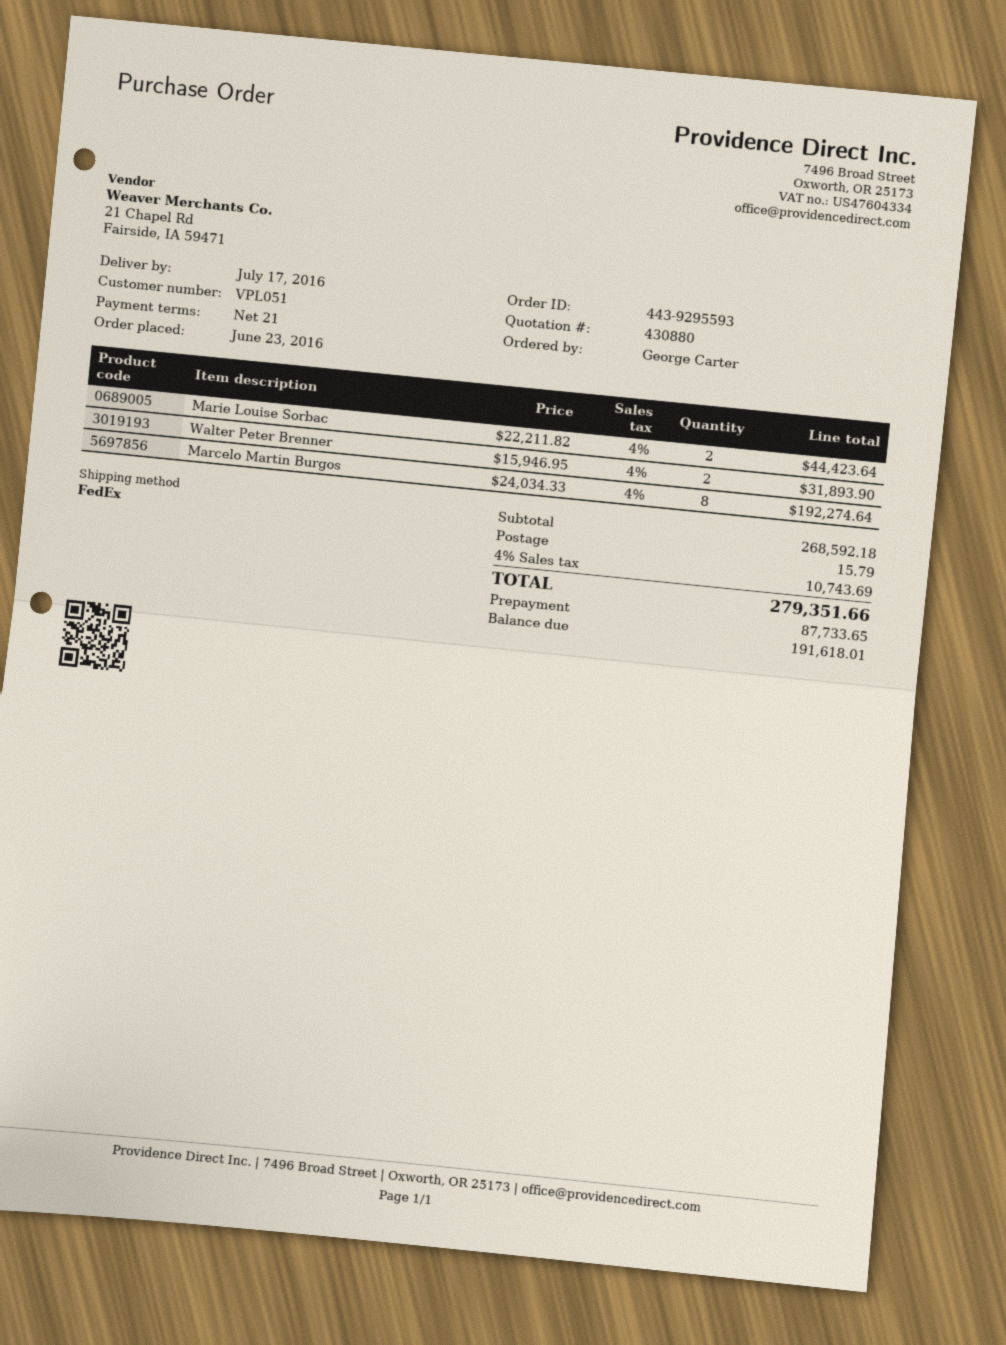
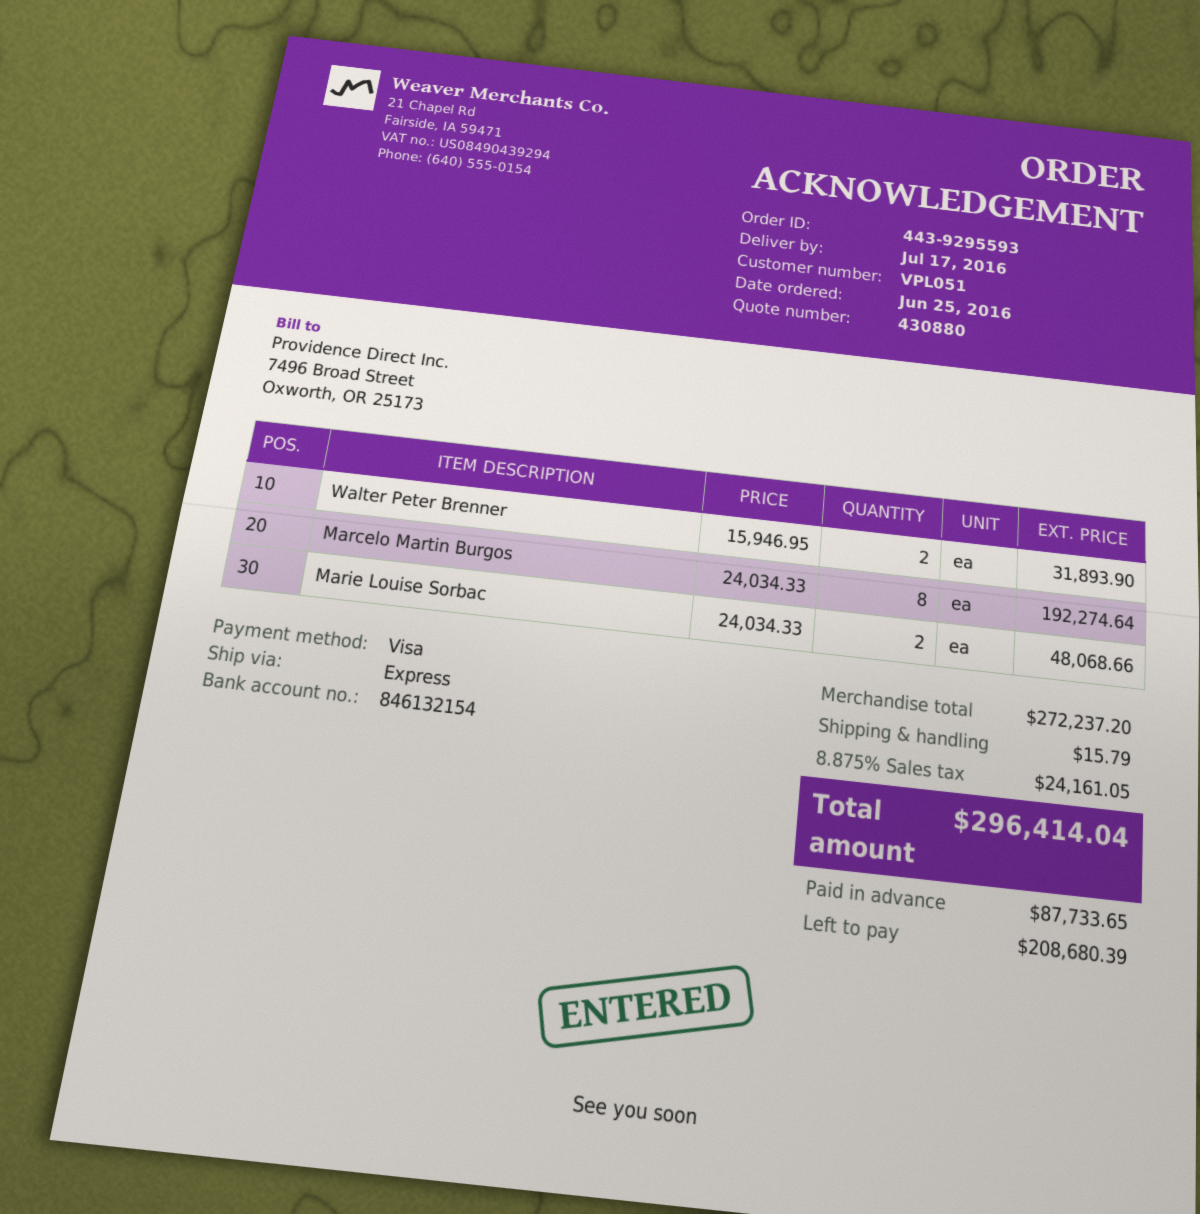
order date: 2016-06-23 -> 2016-06-25
shipping method: FedEx -> express
Marie Louise Sorbac: 2 x 22211.82 = 44423.64 -> 2 x 24034.33 = 48068.66
subtotal: 268592.18 -> 272237.20
tax: 4% = 10743.69 -> 8.875% = 24161.05
total: 279351.66 -> 296414.04
balance: 191618.01 -> 208680.39

